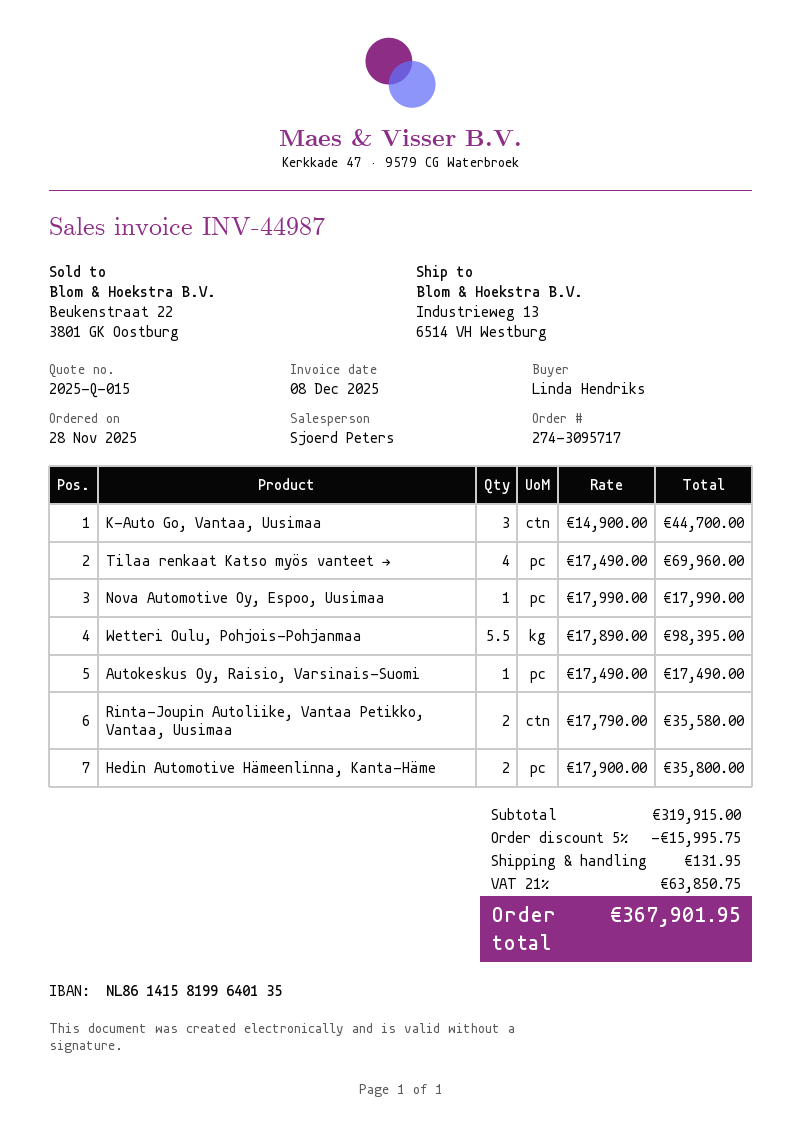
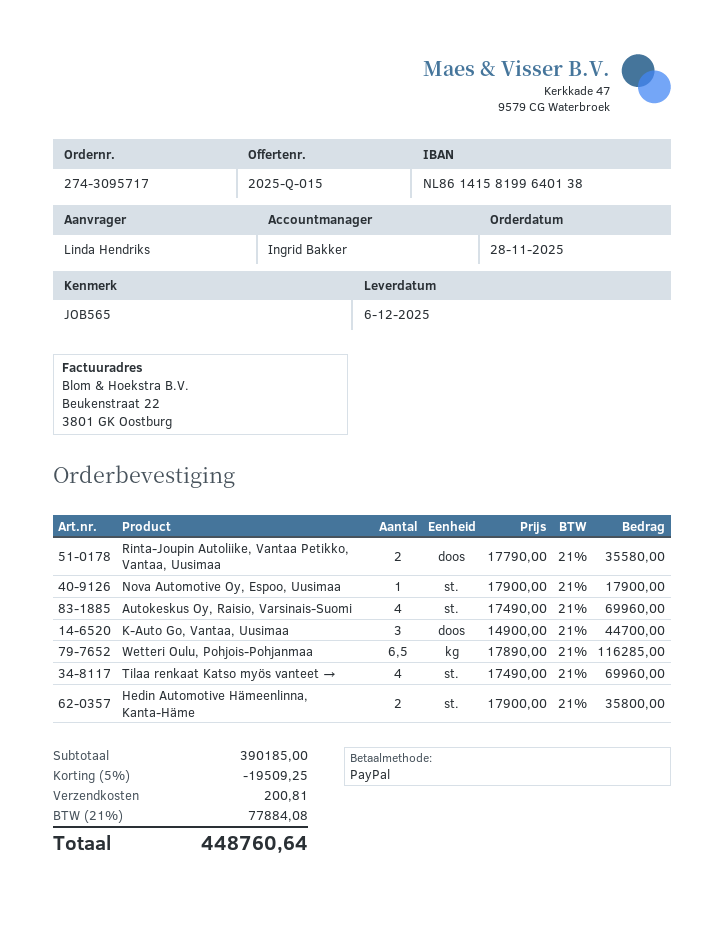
sales rep: Sjoerd Peters -> Ingrid Bakker
bank account: NL8614158199640135 -> NL8614158199640138
Nova Automotive Oy, Espoo, Uusimaa: 1 x 17990.00 = 17990.00 -> 1 x 17900.00 = 17900.00
Wetteri Oulu, Pohjois-Pohjanmaa: 5.5 x 17890.00 = 98395.00 -> 6.5 x 17890.00 = 116285.00
Autokeskus Oy, Raisio, Varsinais-Suomi: 1 x 17490.00 = 17490.00 -> 4 x 17490.00 = 69960.00
subtotal: 319915.00 -> 390185.00
discount: 5% = 15995.75 -> 5% = 19509.25
shipping: 131.95 -> 200.81
tax: 21% = 63850.75 -> 21% = 77884.08
total: 367901.95 -> 448760.64

